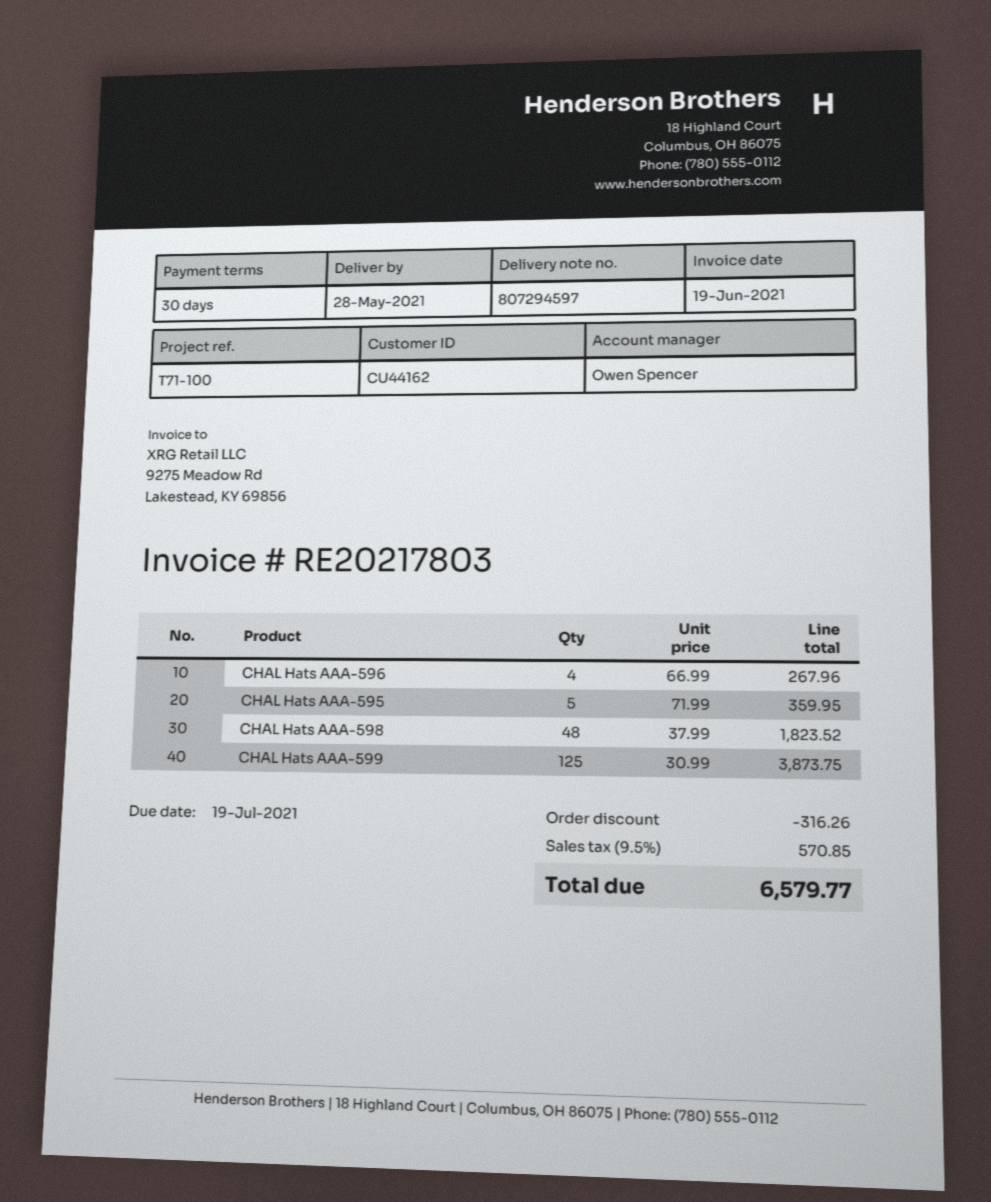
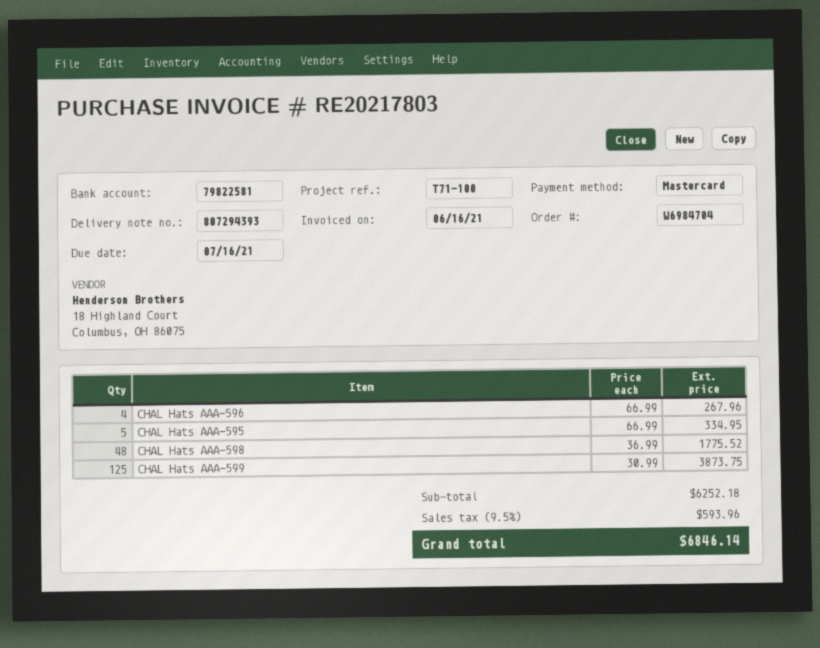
delivery note number: 807294597 -> 807294393
invoice date: 2021-06-19 -> 2021-06-16
due date: 2021-07-19 -> 2021-07-16
CHAL Hats AAA-595: 5 x 71.99 = 359.95 -> 5 x 66.99 = 334.95
CHAL Hats AAA-598: 48 x 37.99 = 1823.52 -> 48 x 36.99 = 1775.52
discount: 316.26 -> none
tax: 9.5% = 570.85 -> 9.5% = 593.96
total: 6579.77 -> 6846.14

